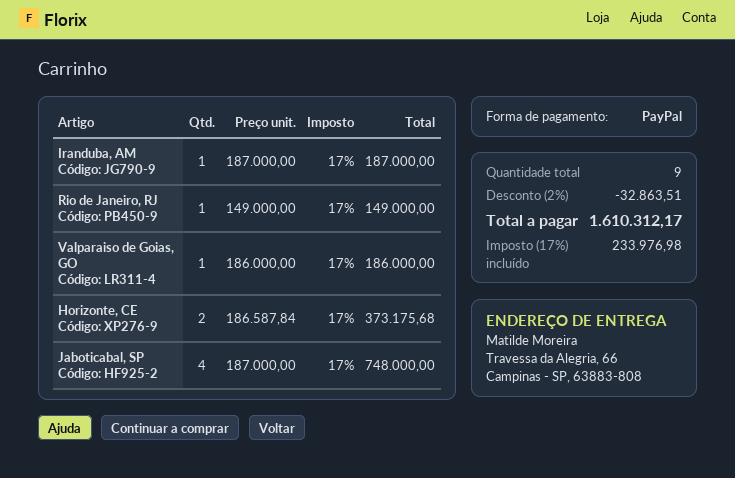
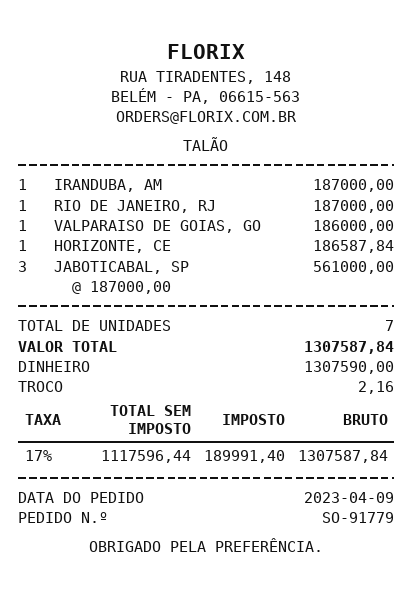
payment method: PayPal -> cash
Rio de Janeiro, RJ: 1 x 149000.00 = 149000.00 -> 1 x 187000.00 = 187000.00
Horizonte, CE: 2 x 186587.84 = 373175.68 -> 1 x 186587.84 = 186587.84
Jaboticabal, SP: 4 x 187000.00 = 748000.00 -> 3 x 187000.00 = 561000.00
total quantity: 9 -> 7
discount: 2% = 32863.51 -> none
tax: 17% = 233976.98 -> 17% = 189991.40
total: 1610312.17 -> 1307587.84

